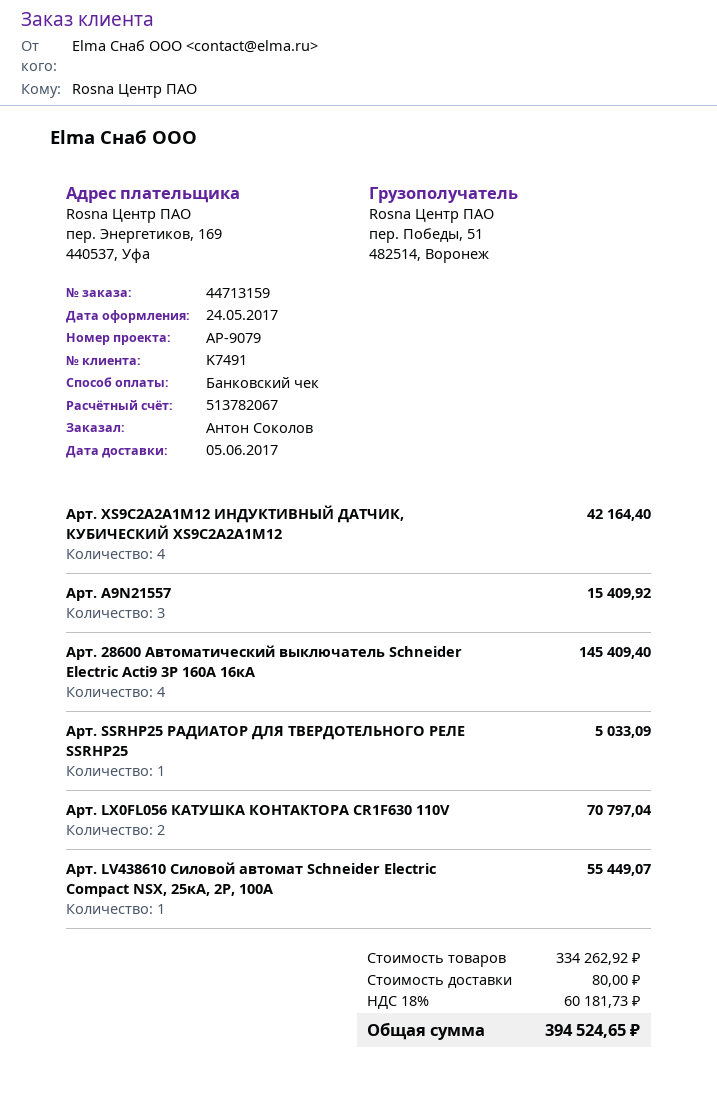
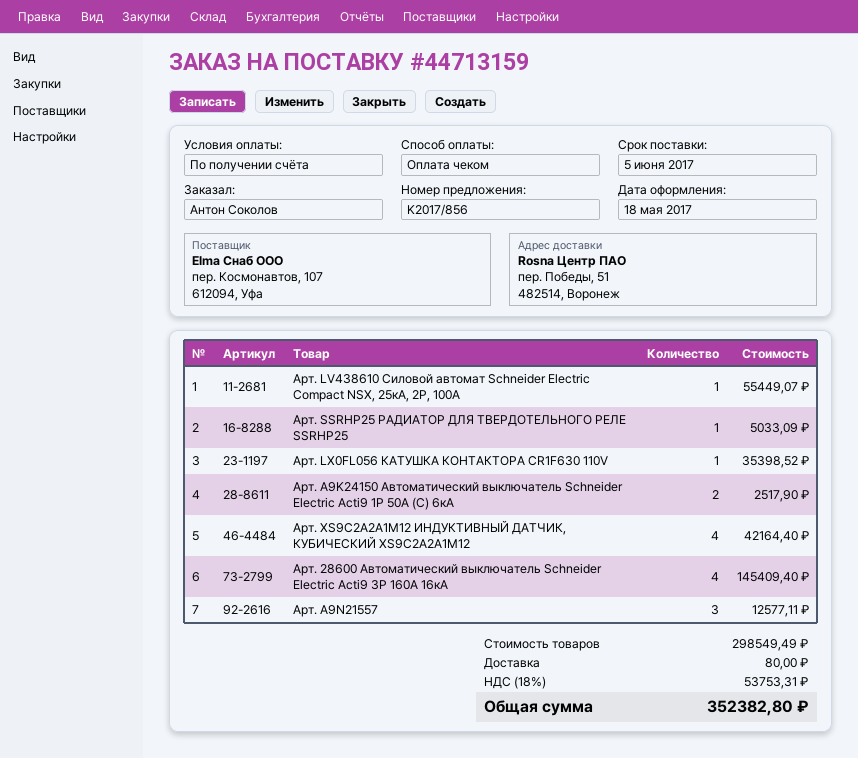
order date: 2017-05-24 -> 2017-05-18
Арт. A9N21557: 3 for 15409.92 -> 3 for 12577.11
Арт. LX0FL056 КАТУШКА КОНТАКТОРА CR1F630 110V: 2 for 70797.04 -> 1 for 35398.52
Арт. A9K24150 Автоматический выключатель Schneider Electric Acti9 1P 50А (C) 6кА: none -> 2 for 2517.90
subtotal: 334262.92 -> 298549.49
tax: 18% = 60181.73 -> 18% = 53753.31
total: 394524.65 -> 352382.80

